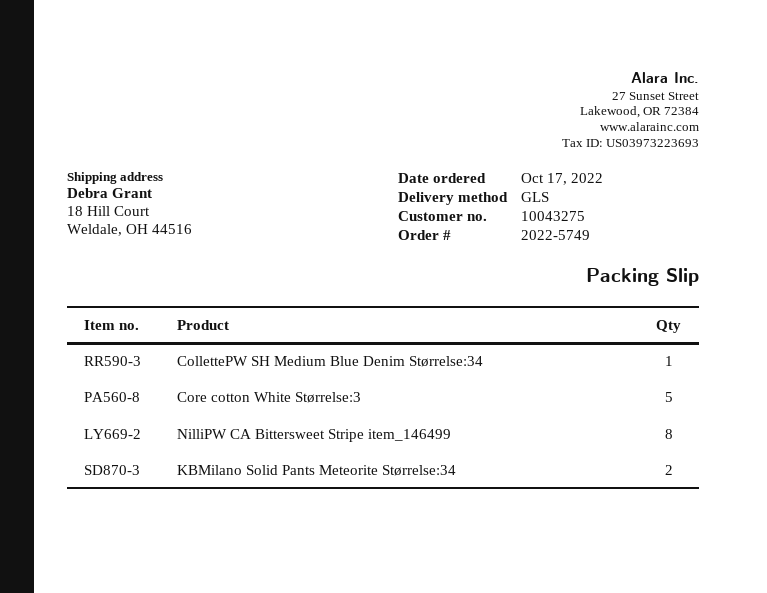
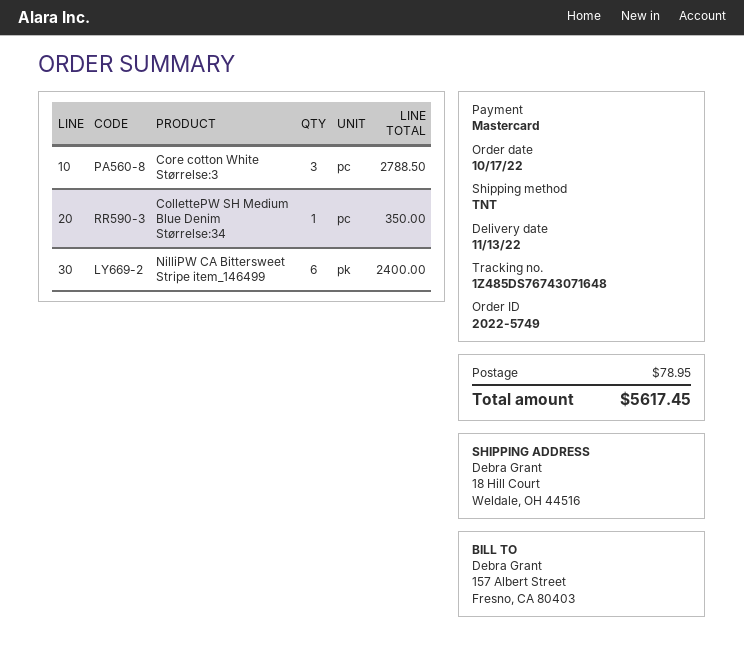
shipping method: GLS -> TNT
Core cotton White Størrelse:3: 5 -> 3
NilliPW CA Bittersweet Stripe item_146499: 8 -> 6
KBMilano Solid Pants Meteorite Størrelse:34: 2 -> none

